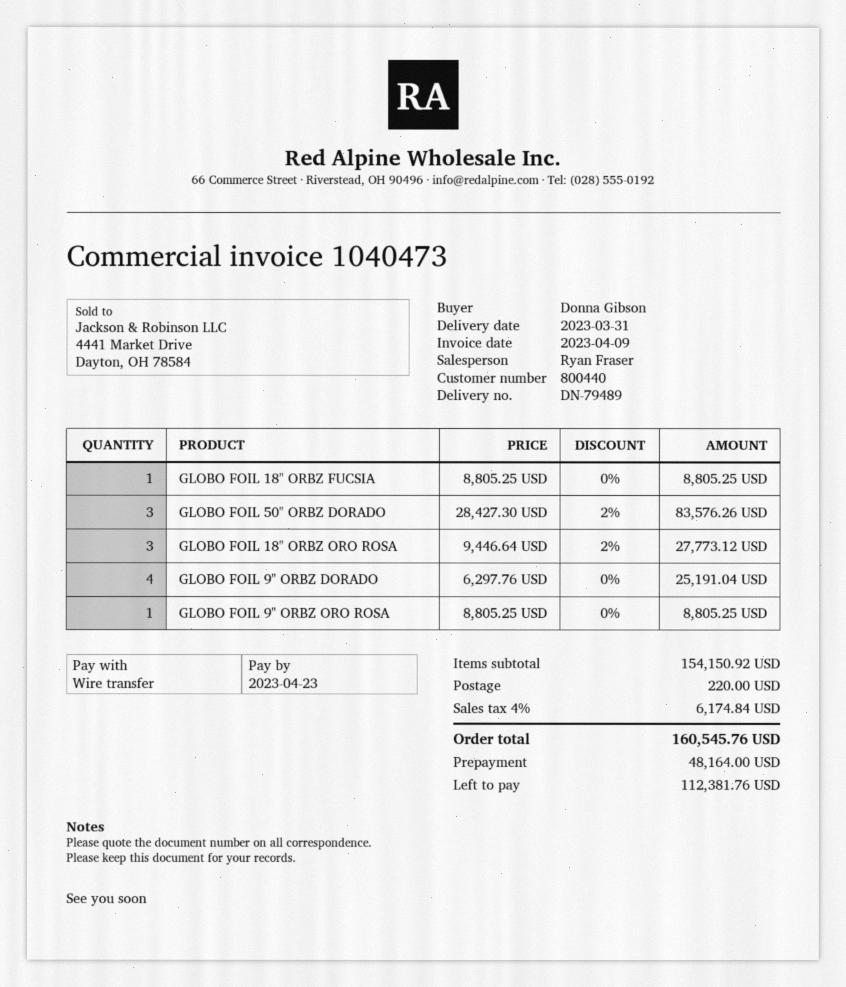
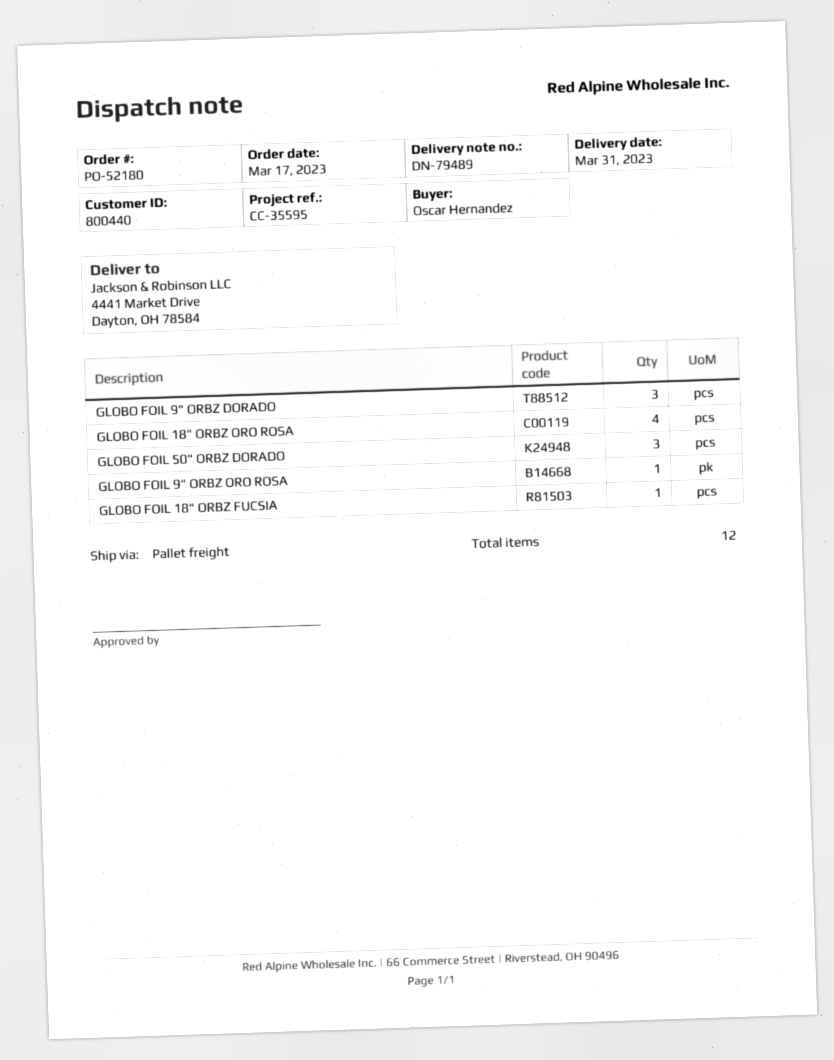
ordered by: Donna Gibson -> Oscar Hernandez
GLOBO FOIL 18" ORBZ ORO ROSA: 3 -> 4
GLOBO FOIL 9" ORBZ DORADO: 4 -> 3

